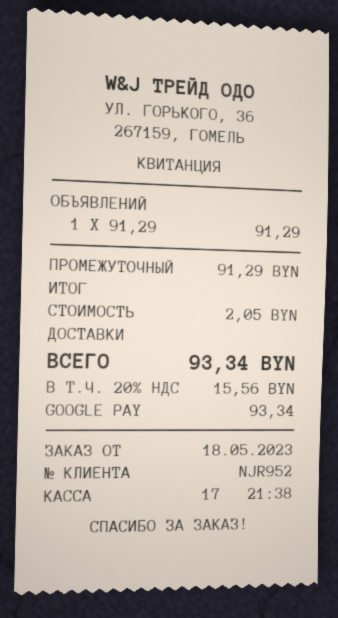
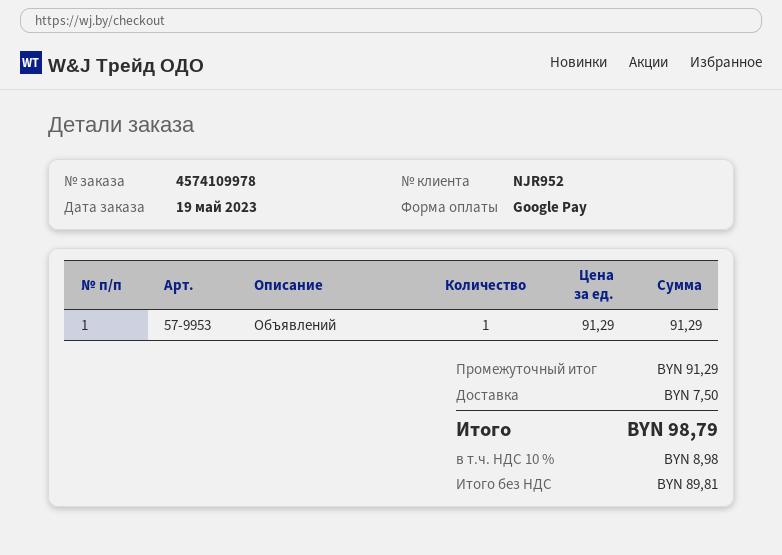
order date: 2023-05-18 -> 2023-05-19
shipping: 2.05 -> 7.50
tax: 20% = 15.56 -> 10% = 8.98
total: 93.34 -> 98.79

